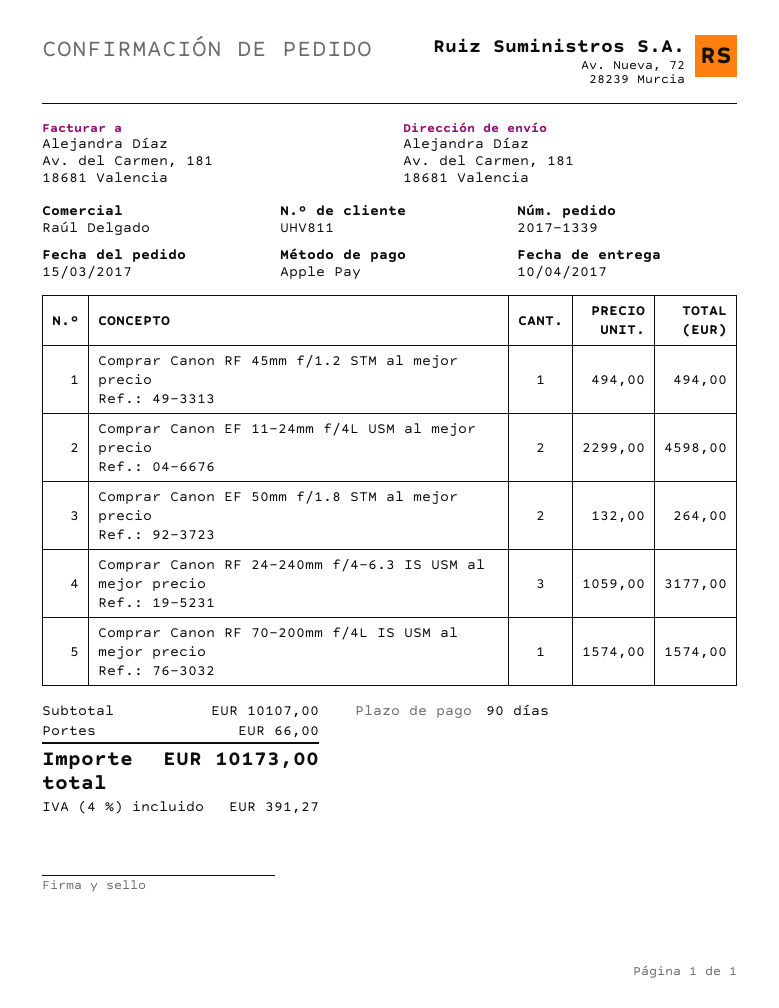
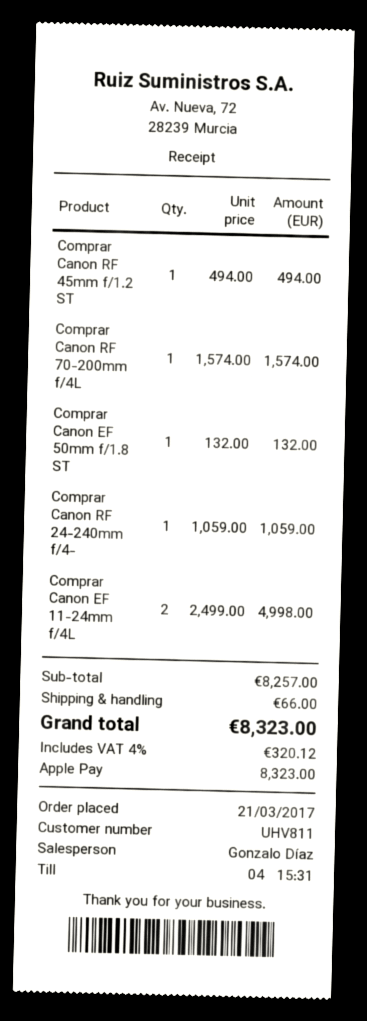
order date: 2017-03-15 -> 2017-03-21
sales rep: Raúl Delgado -> Gonzalo Díaz
Comprar Canon EF 11-24mm f/4L USM al mejor precio: 2 x 2299.00 = 4598.00 -> 2 x 2499.00 = 4998.00
Comprar Canon EF 50mm f/1.8 STM al mejor precio: 2 x 132.00 = 264.00 -> 1 x 132.00 = 132.00
Comprar Canon RF 24-240mm f/4-6.3 IS USM al mejor precio: 3 x 1059.00 = 3177.00 -> 1 x 1059.00 = 1059.00
subtotal: 10107.00 -> 8257.00
tax: 4% = 391.27 -> 4% = 320.12
total: 10173.00 -> 8323.00

